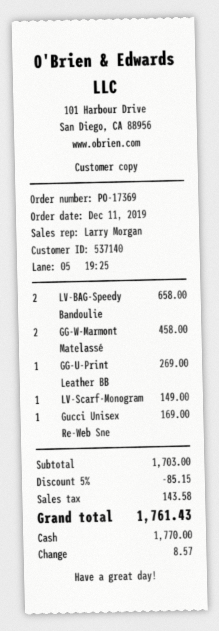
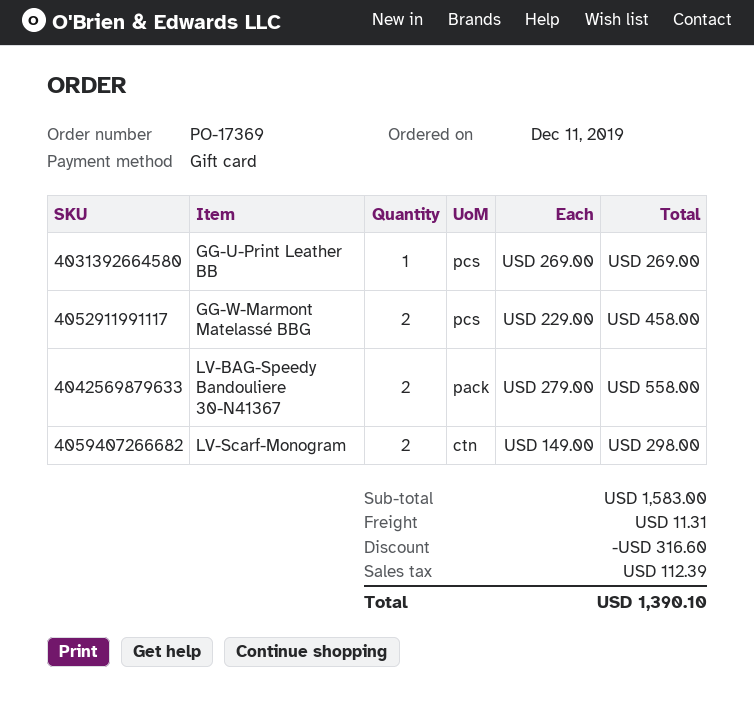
payment method: cash -> gift card
LV-BAG-Speedy Bandoulie: 2 for 658.00 -> 2 for 558.00
LV-Scarf-Monogram: 1 for 149.00 -> 2 for 298.00
Gucci Unisex Re-Web Sne: 1 for 169.00 -> none
subtotal: 1703.00 -> 1583.00
discount: 85.15 -> 316.60
shipping: none -> 11.31
tax: 143.58 -> 112.39
total: 1761.43 -> 1390.10

